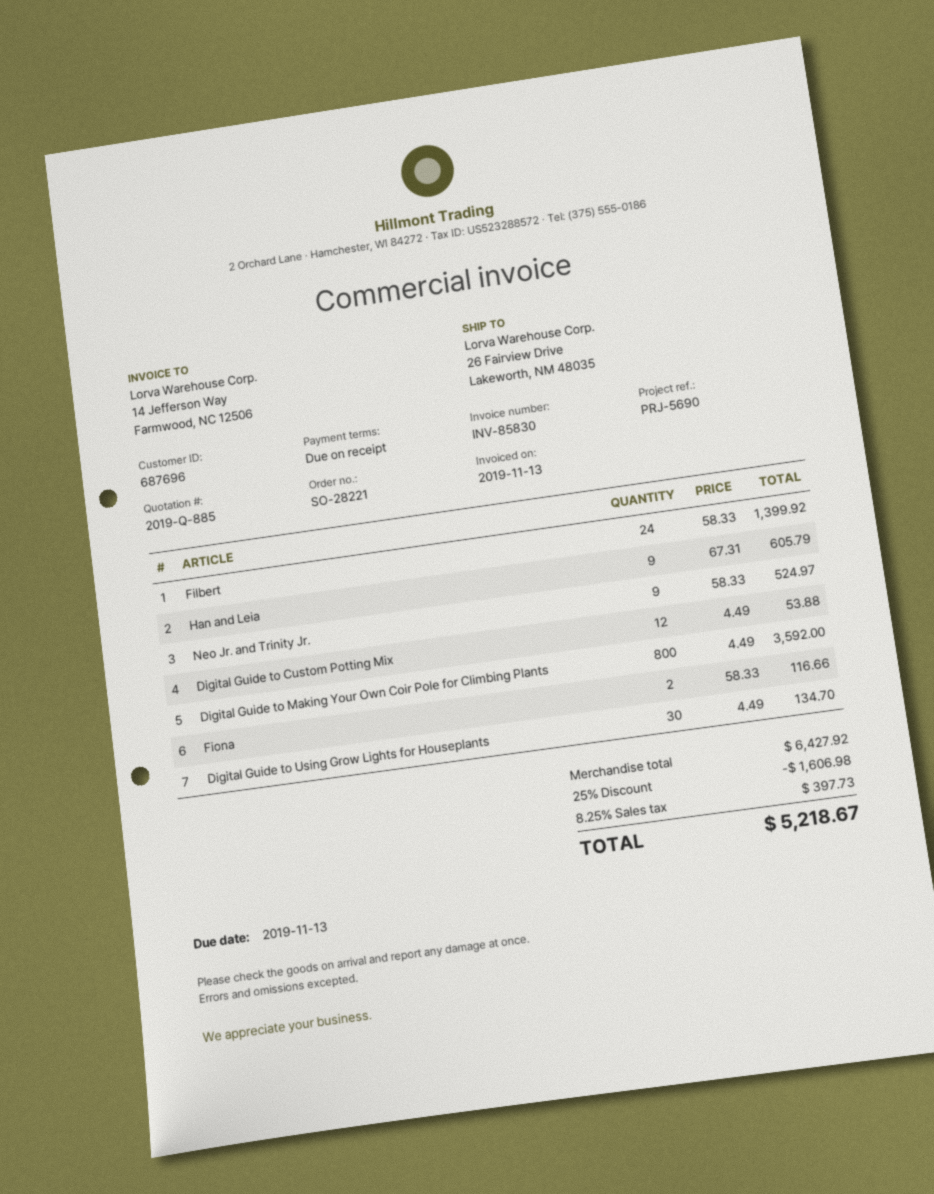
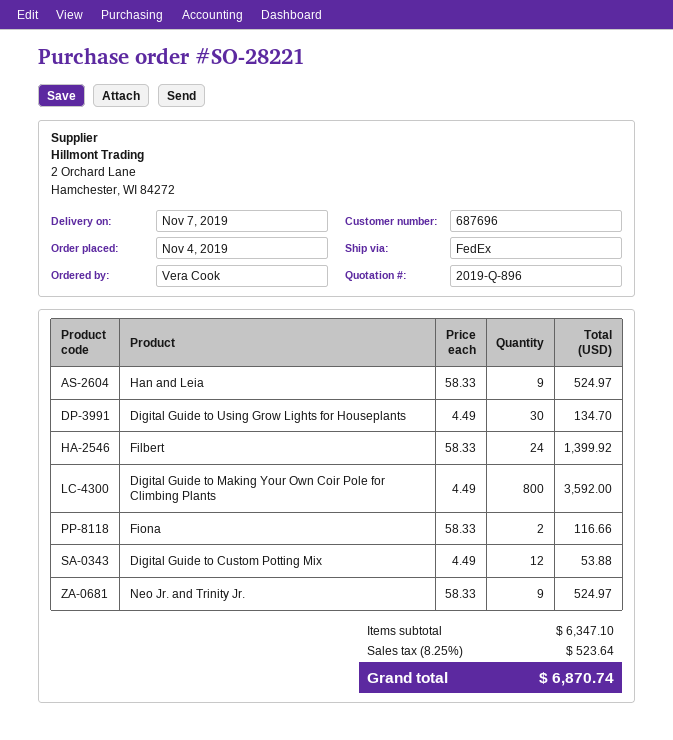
quote number: 2019-Q-885 -> 2019-Q-896
Han and Leia: 9 x 67.31 = 605.79 -> 9 x 58.33 = 524.97
subtotal: 6427.92 -> 6347.10
discount: 25% = 1606.98 -> none
tax: 8.25% = 397.73 -> 8.25% = 523.64
total: 5218.67 -> 6870.74

